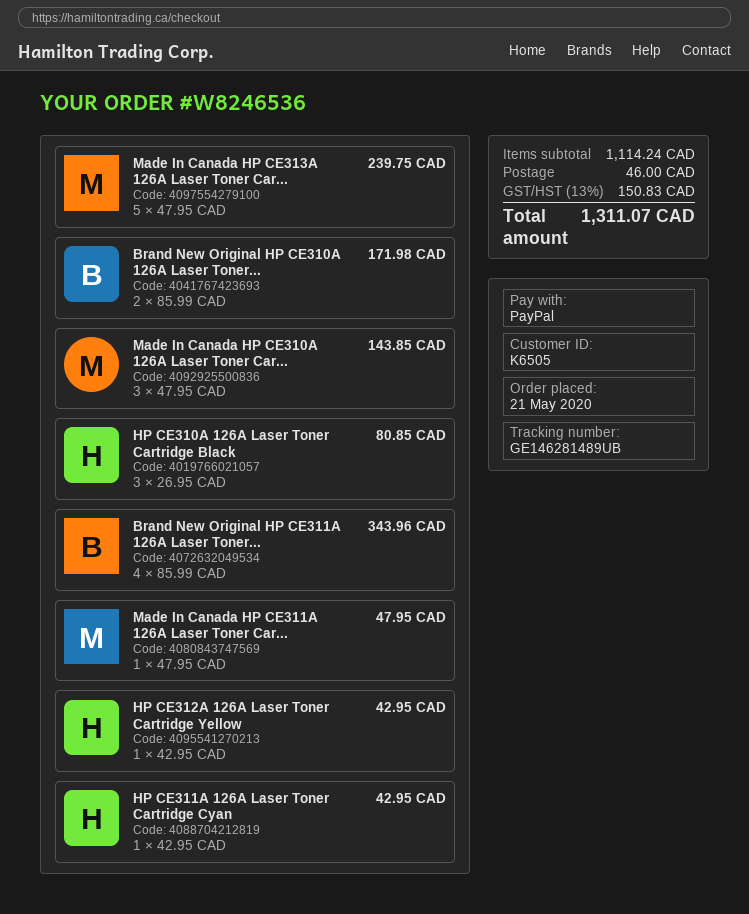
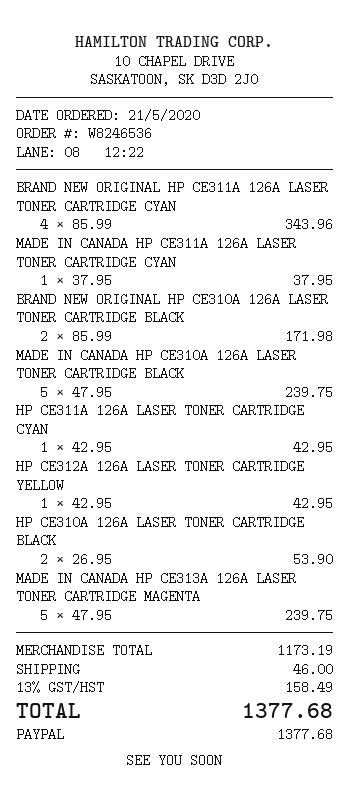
Made In Canada HP CE310A 126A Laser Toner Car...: 3 x 47.95 = 143.85 -> 5 x 47.95 = 239.75
HP CE310A 126A Laser Toner Cartridge Black: 3 x 26.95 = 80.85 -> 2 x 26.95 = 53.90
Made In Canada HP CE311A 126A Laser Toner Car...: 1 x 47.95 = 47.95 -> 1 x 37.95 = 37.95
subtotal: 1114.24 -> 1173.19
tax: 13% = 150.83 -> 13% = 158.49
total: 1311.07 -> 1377.68

